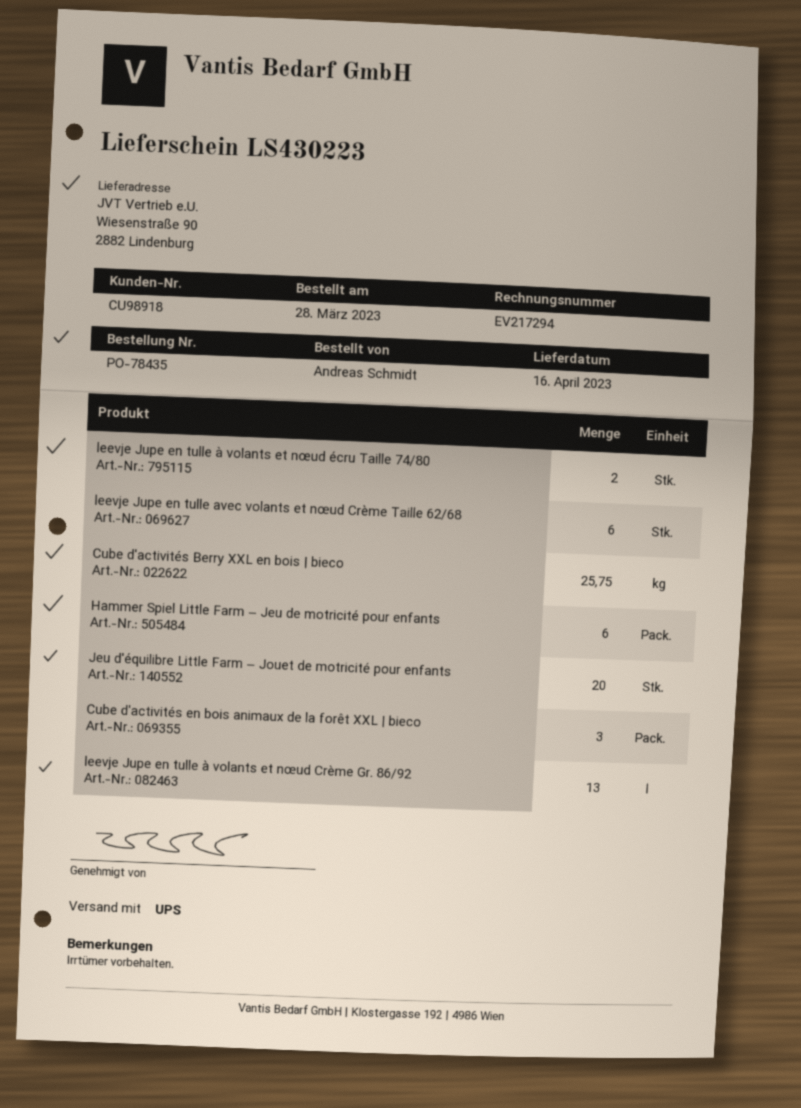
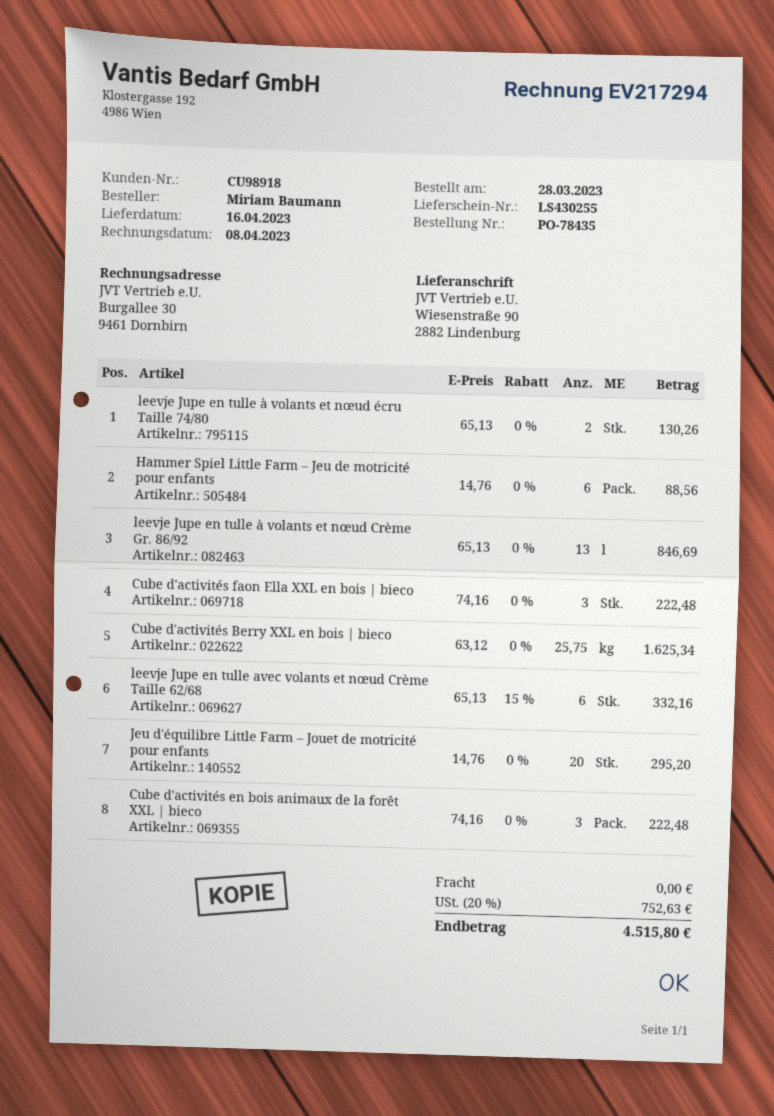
delivery note number: LS430223 -> LS430255
ordered by: Andreas Schmidt -> Miriam Baumann
Cube d'activités faon Ella XXL en bois | bieco: none -> 3

